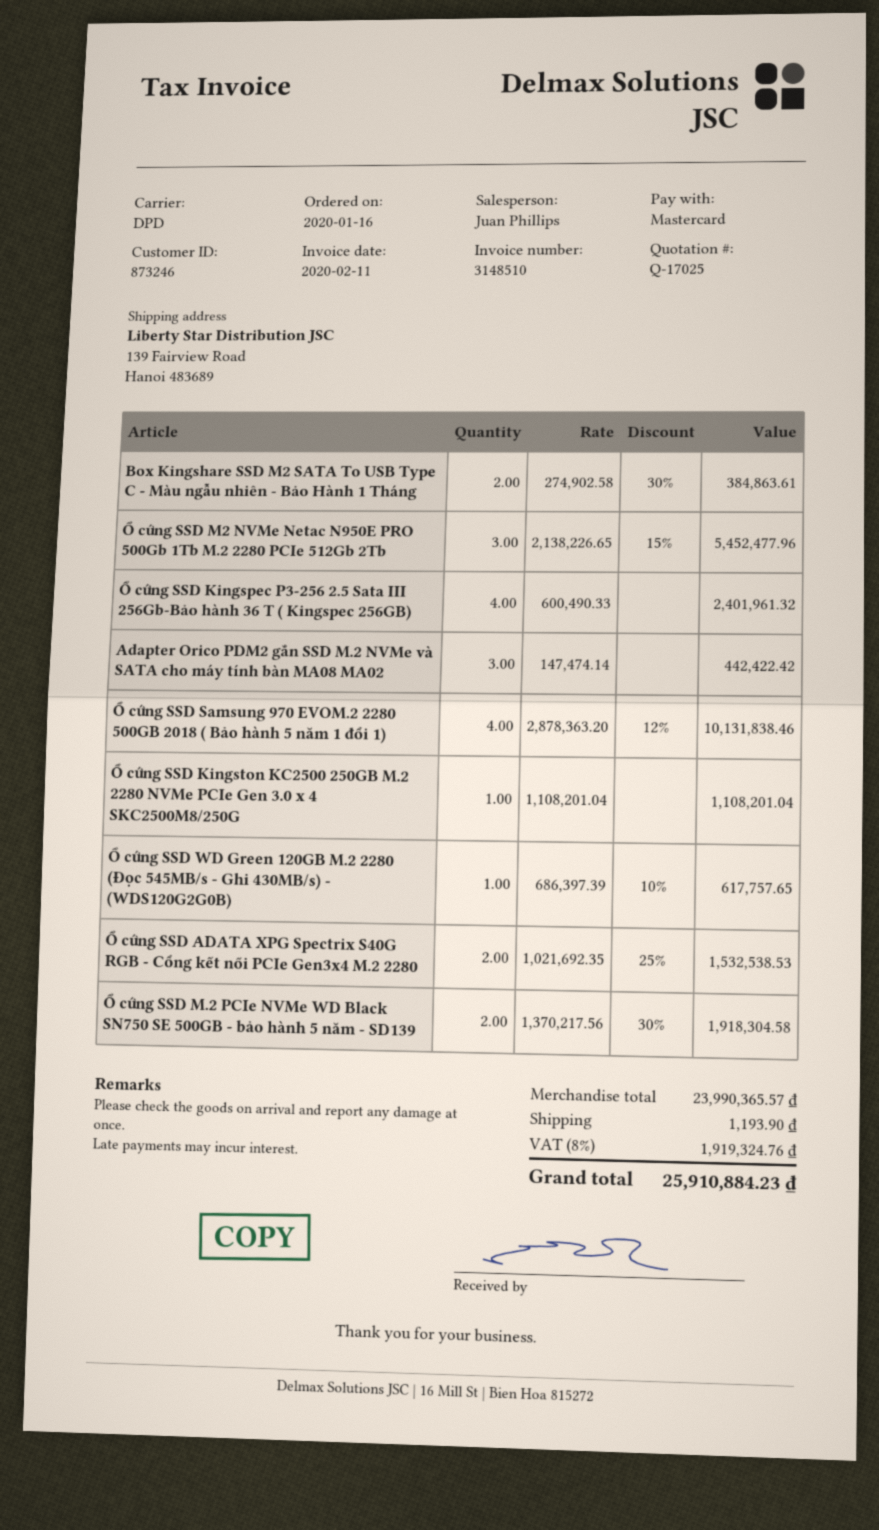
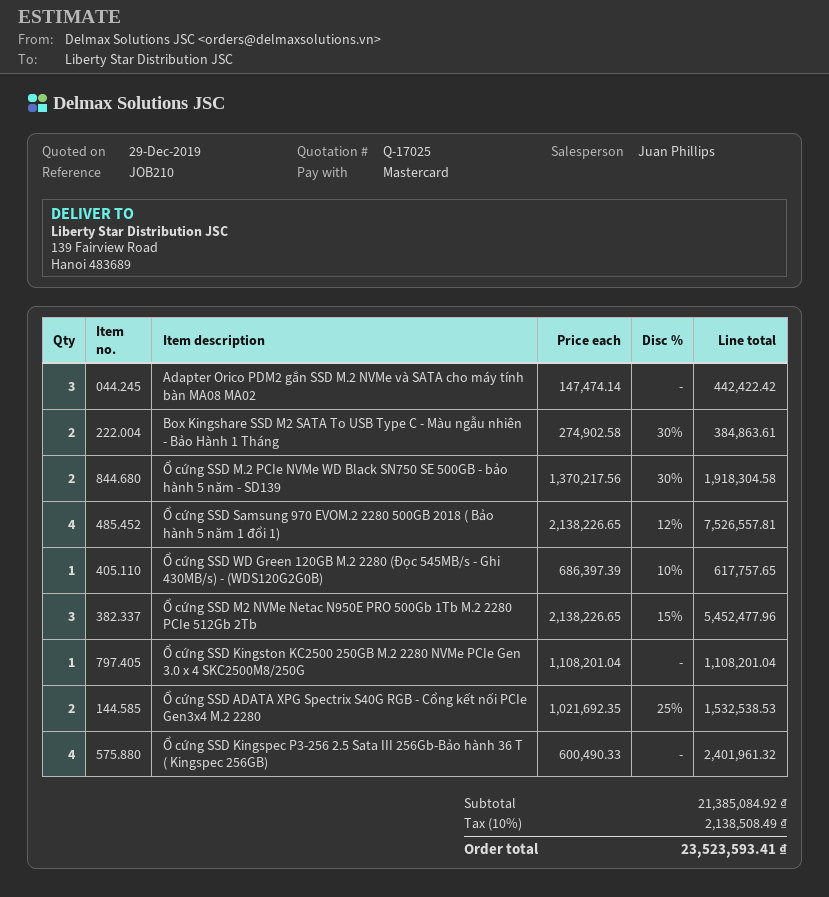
Ổ cứng SSD Samsung 970 EVOM.2 2280 500GB 2018 ( Bảo hành 5 năm 1 đổi 1): 4 x 2878363.20 - 12% = 10131838.46 -> 4 x 2138226.65 - 12% = 7526557.81
subtotal: 23990365.57 -> 21385084.92
shipping: 1193.90 -> none
tax: 8% = 1919324.76 -> 10% = 2138508.49
total: 25910884.23 -> 23523593.41

